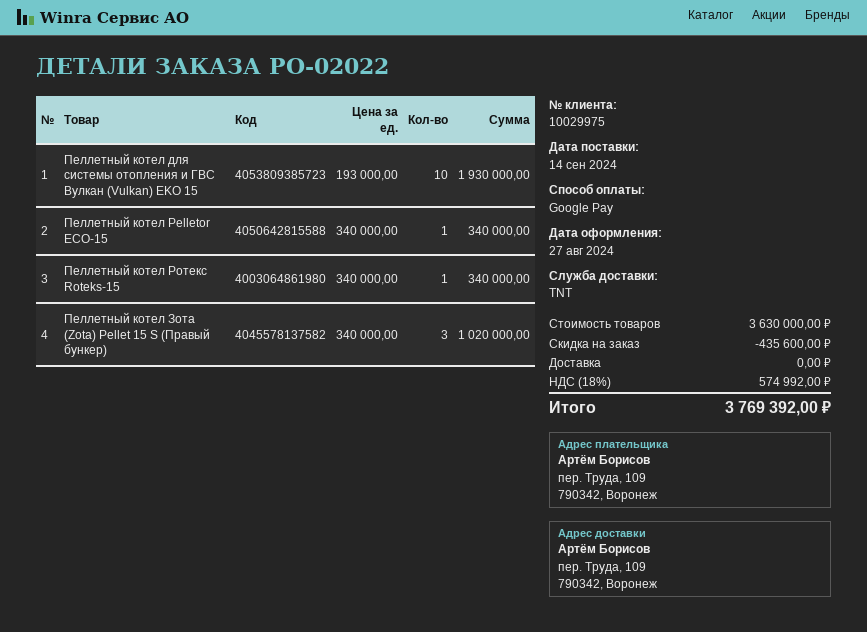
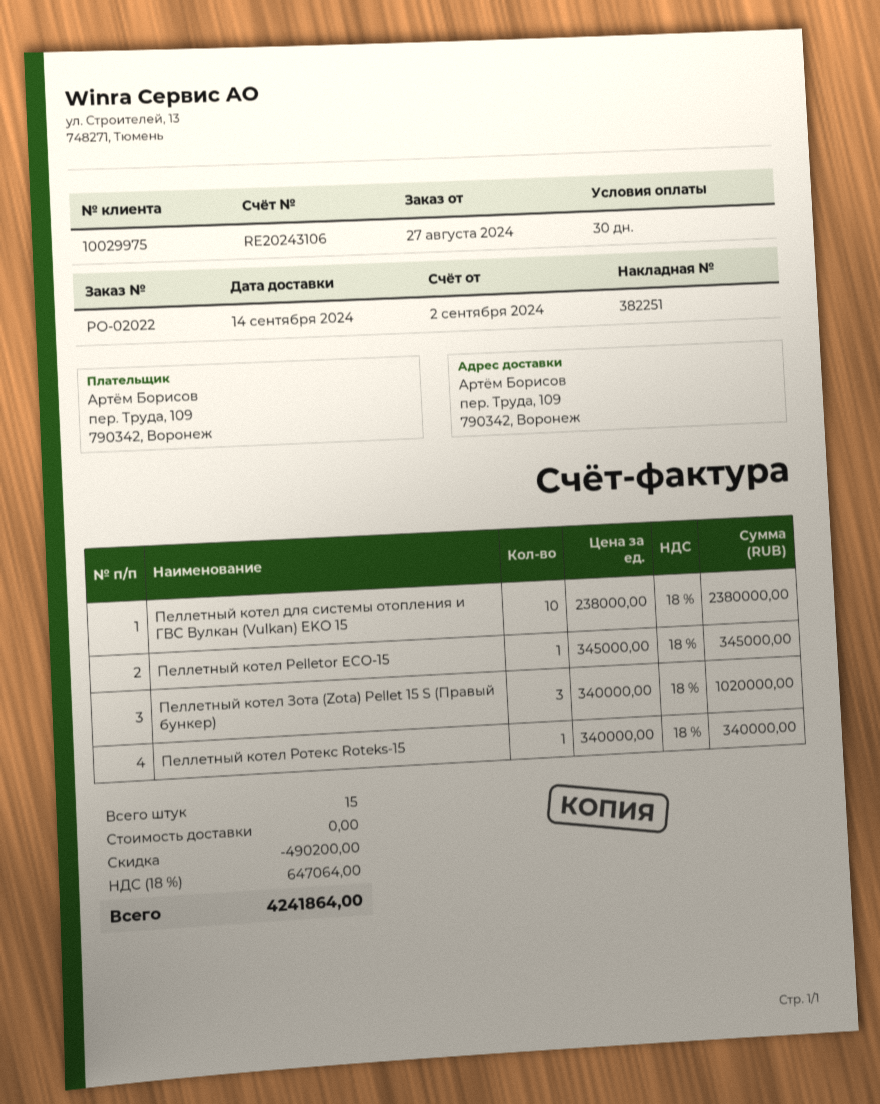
Пеллетный котел для системы отопления и ГВС Вулкан (Vulkan) EKO 15: 10 x 193000.00 = 1930000.00 -> 10 x 238000.00 = 2380000.00
Пеллетный котел Pelletor ECO-15: 1 x 340000.00 = 340000.00 -> 1 x 345000.00 = 345000.00
discount: 435600.00 -> 490200.00
tax: 18% = 574992.00 -> 18% = 647064.00
total: 3769392.00 -> 4241864.00

